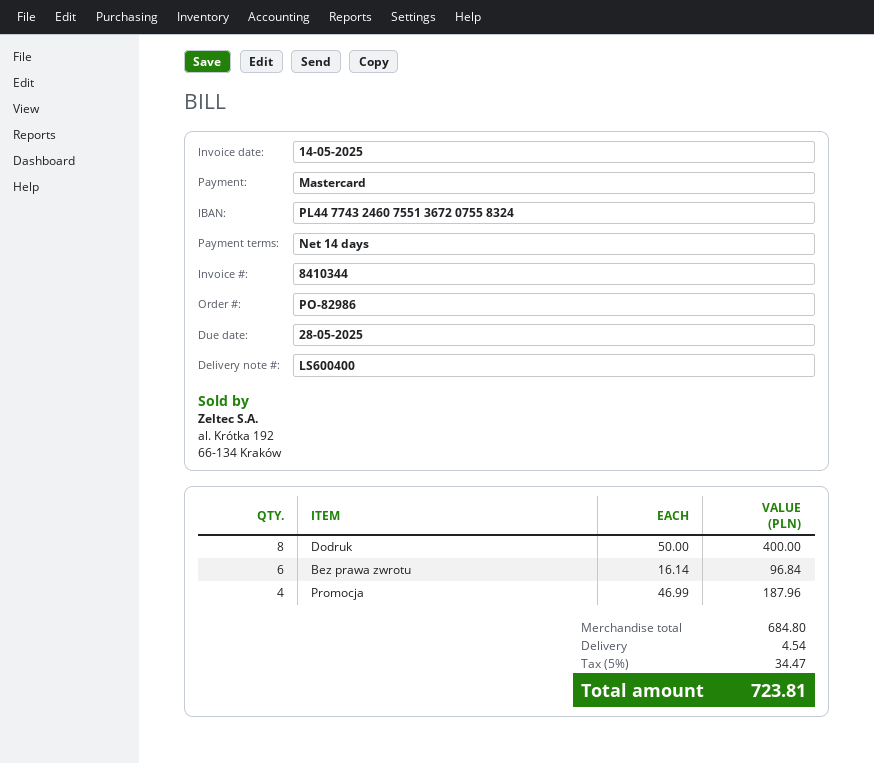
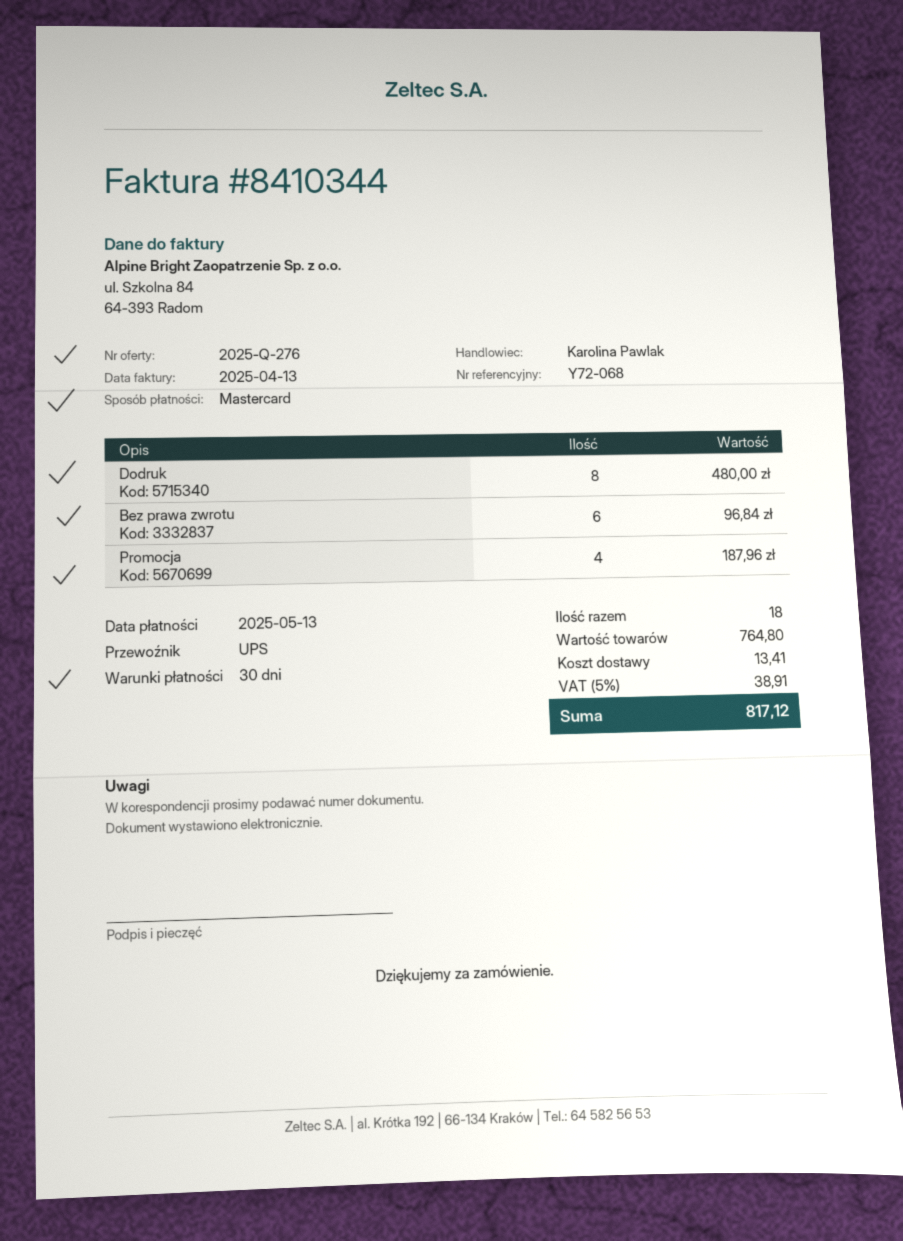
invoice date: 2025-05-14 -> 2025-04-13
payment terms: 14 days -> 30 days
due date: 2025-05-28 -> 2025-05-13
Dodruk: 8 for 400.00 -> 8 for 480.00
subtotal: 684.80 -> 764.80
shipping: 4.54 -> 13.41
tax: 5% = 34.47 -> 5% = 38.91
total: 723.81 -> 817.12

